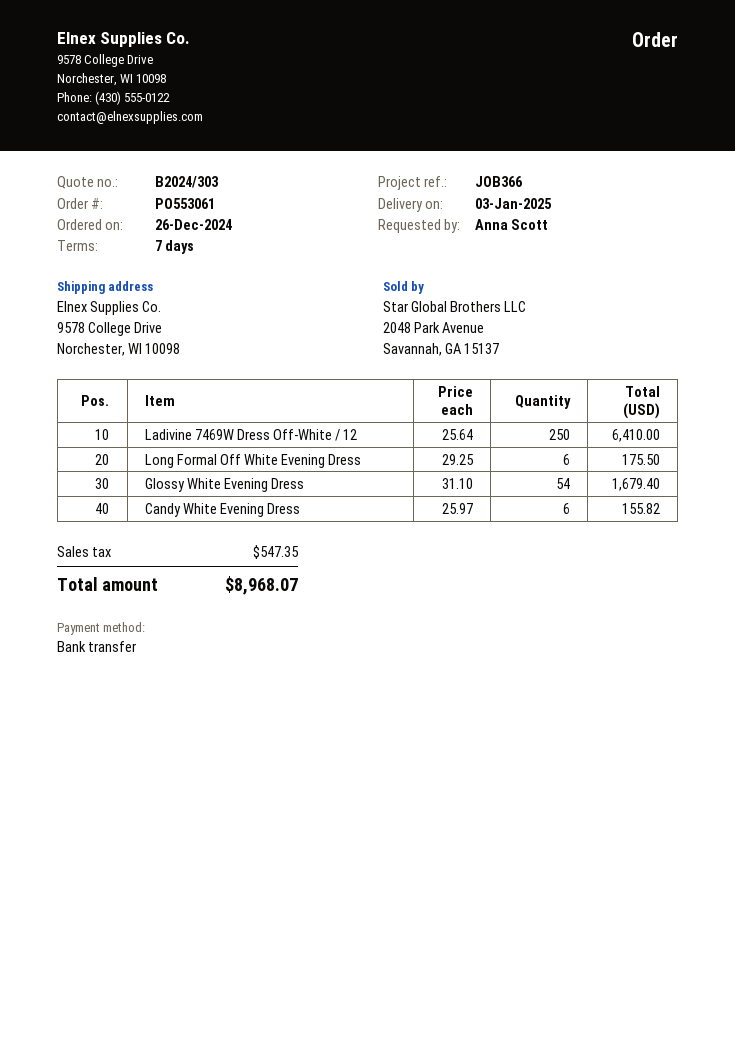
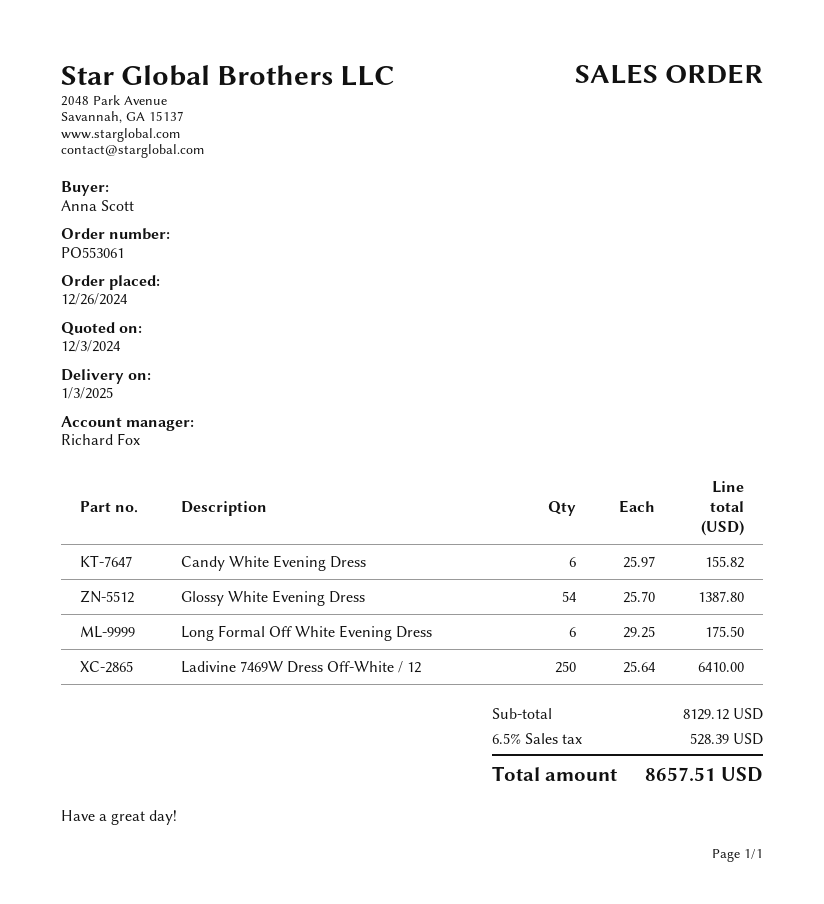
Glossy White Evening Dress: 54 x 31.10 = 1679.40 -> 54 x 25.70 = 1387.80
tax: 547.35 -> 528.39
total: 8968.07 -> 8657.51

